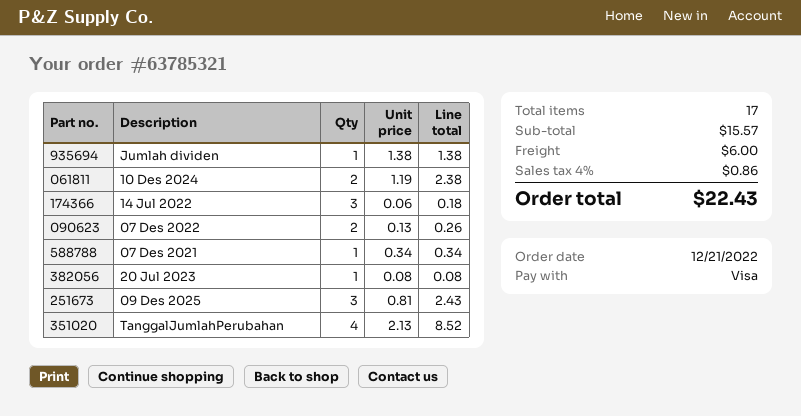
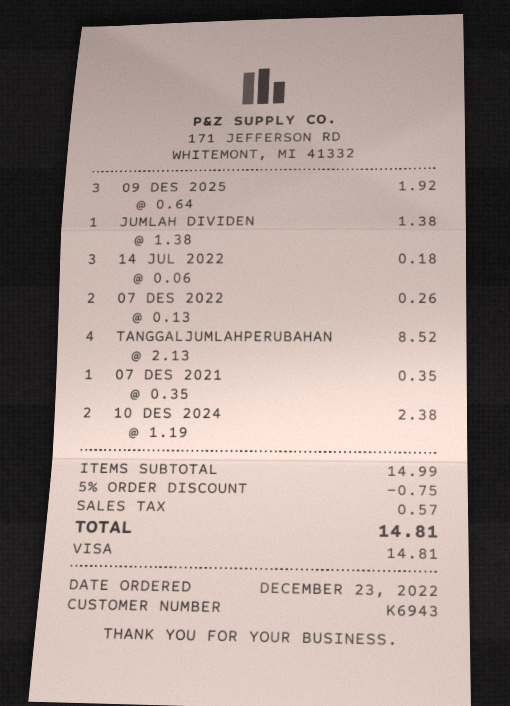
order date: 2022-12-21 -> 2022-12-23
07 Des 2021: 1 x 0.34 = 0.34 -> 1 x 0.35 = 0.35
20 Jul 2023: 1 x 0.08 = 0.08 -> none
09 Des 2025: 3 x 0.81 = 2.43 -> 3 x 0.64 = 1.92
subtotal: 15.57 -> 14.99
discount: none -> 5% = 0.75
shipping: 6.00 -> none
tax: 0.86 -> 0.57
total: 22.43 -> 14.81

